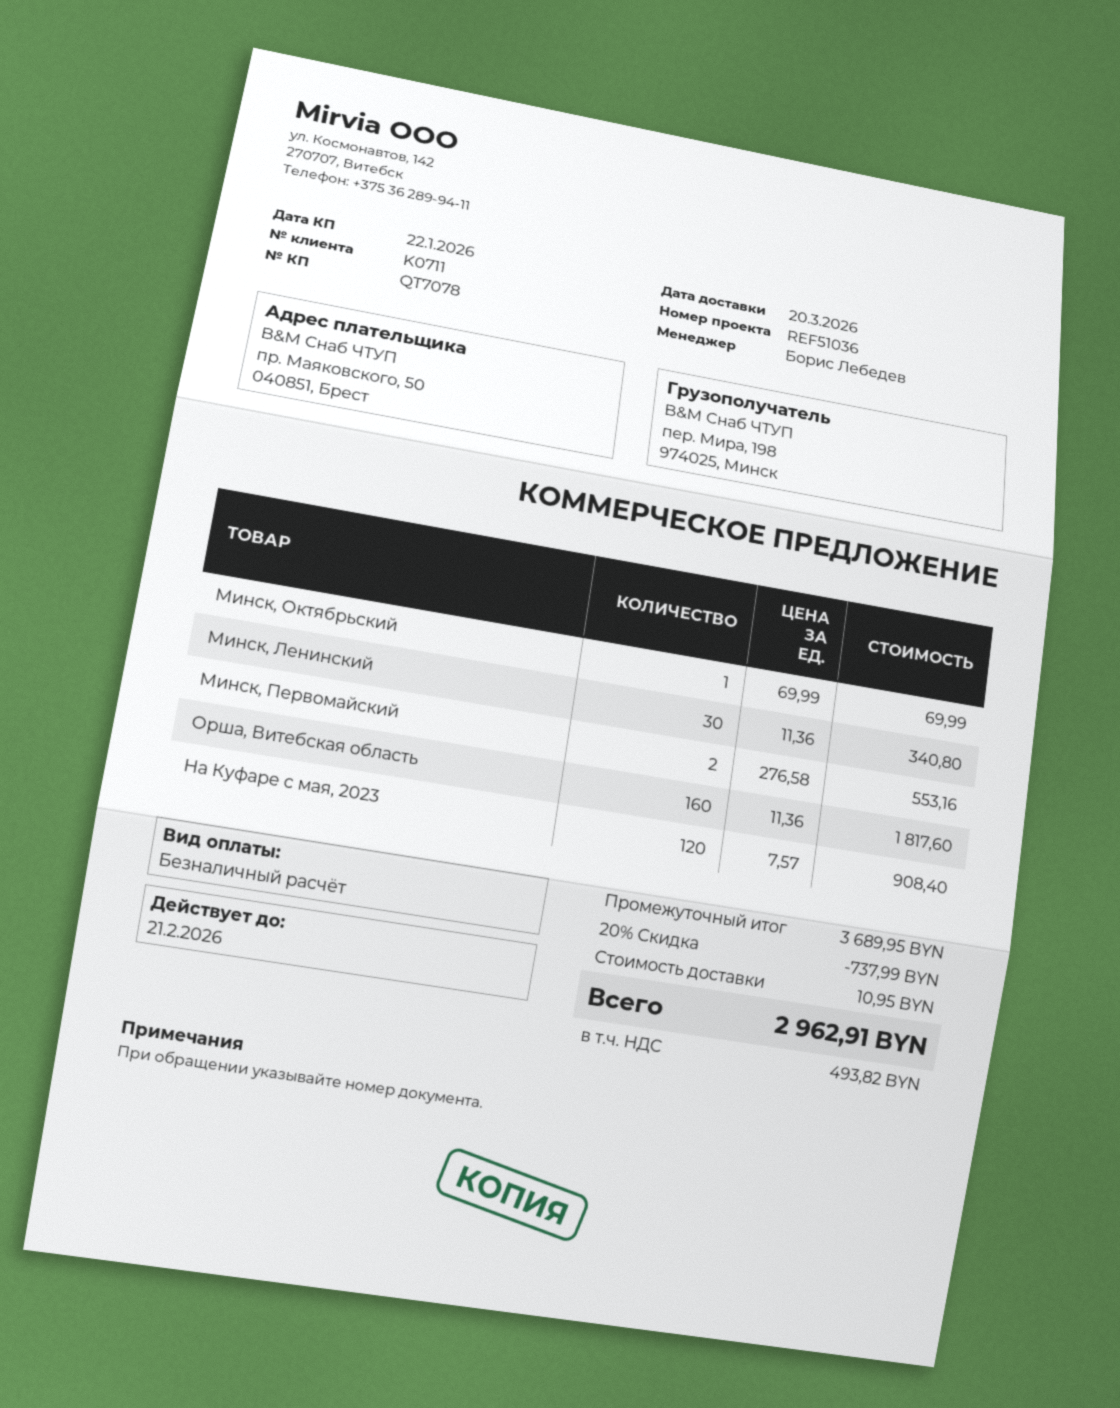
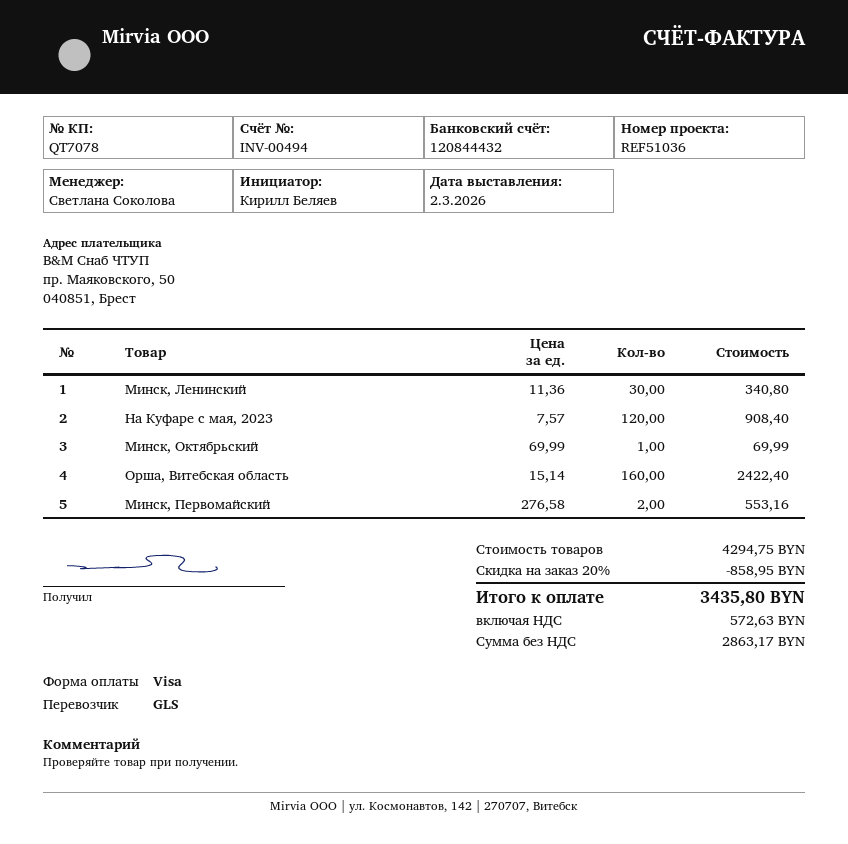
sales rep: Борис Лебедев -> Светлана Соколова
payment method: bank transfer -> Visa
Орша, Витебская область: 160 x 11.36 = 1817.60 -> 160 x 15.14 = 2422.40
subtotal: 3689.95 -> 4294.75
discount: 20% = 737.99 -> 20% = 858.95
shipping: 10.95 -> none
tax: 493.82 -> 572.63
total: 2962.91 -> 3435.80

